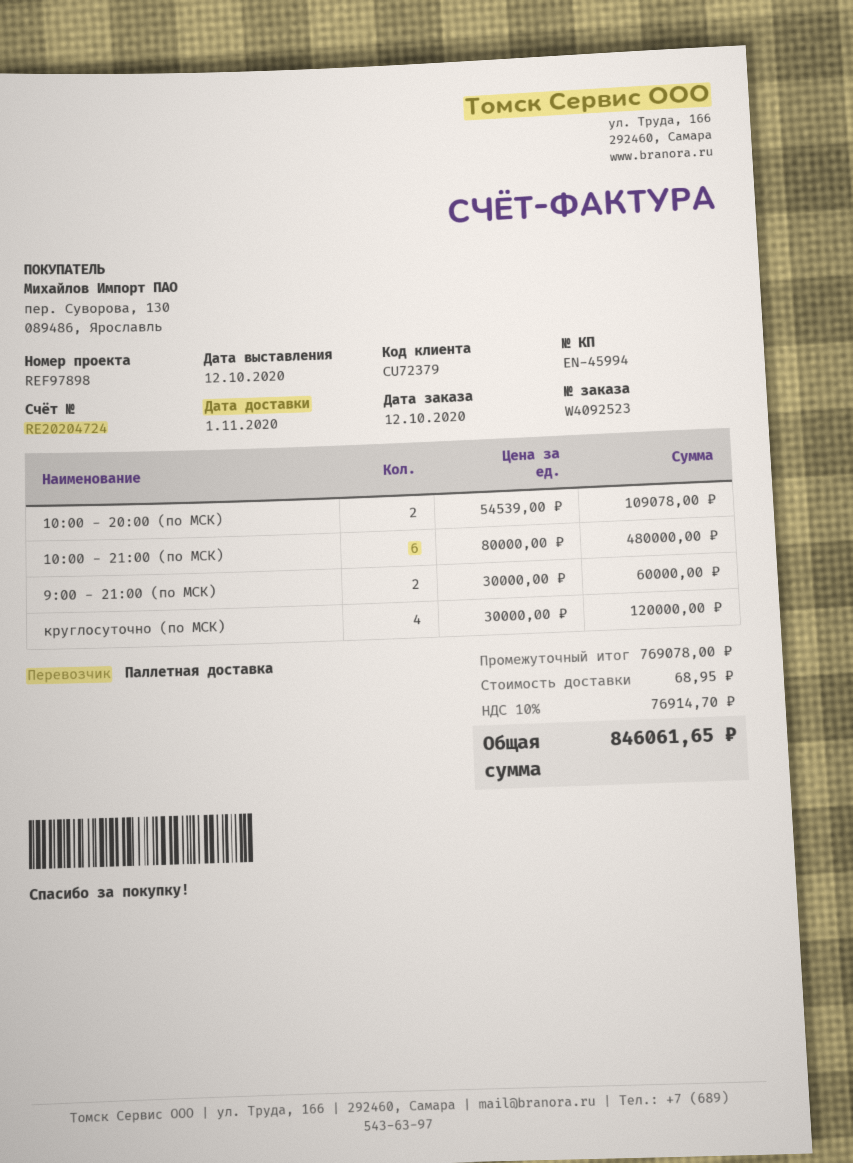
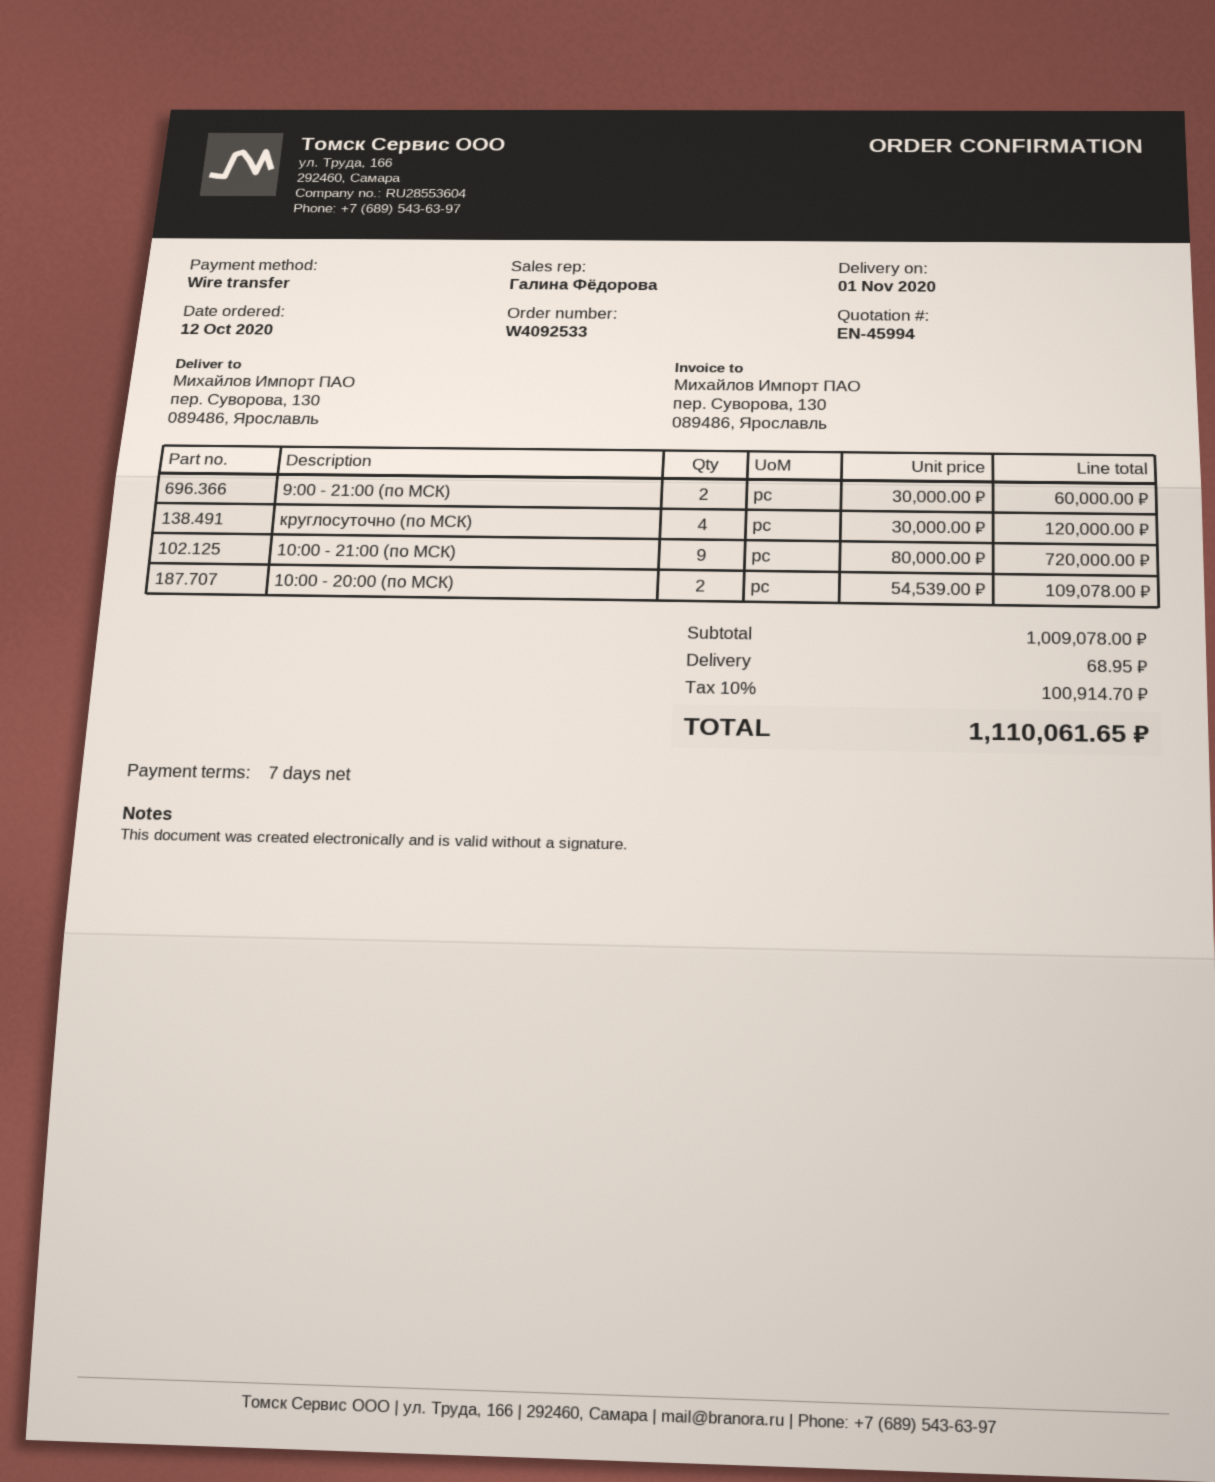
order number: W4092523 -> W4092533
10:00 - 21:00 (по МСК): 6 x 80000.00 = 480000.00 -> 9 x 80000.00 = 720000.00
subtotal: 769078.00 -> 1009078.00
tax: 10% = 76914.70 -> 10% = 100914.70
total: 846061.65 -> 1110061.65

